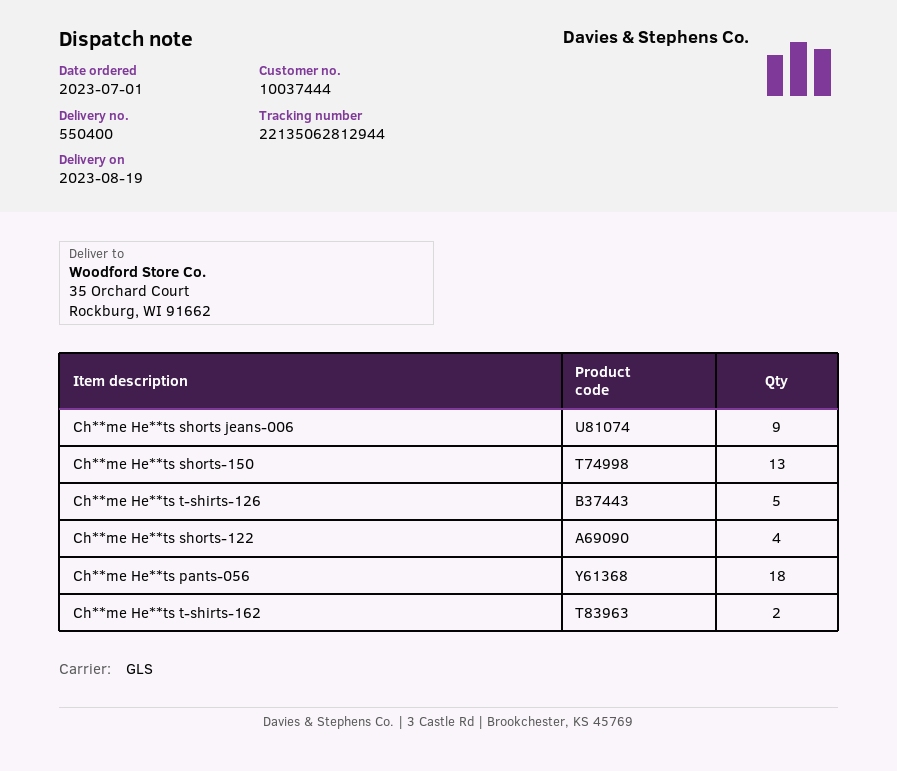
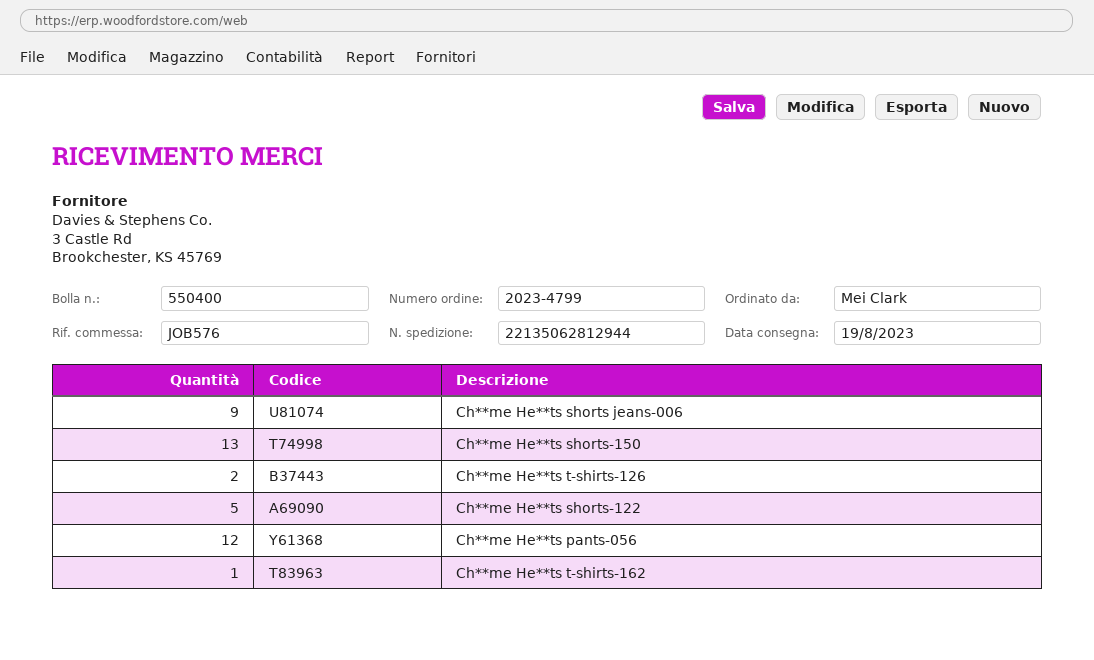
Ch**me He**ts t-shirts-126: 5 -> 2
Ch**me He**ts shorts-122: 4 -> 5
Ch**me He**ts pants-056: 18 -> 12
Ch**me He**ts t-shirts-162: 2 -> 1

